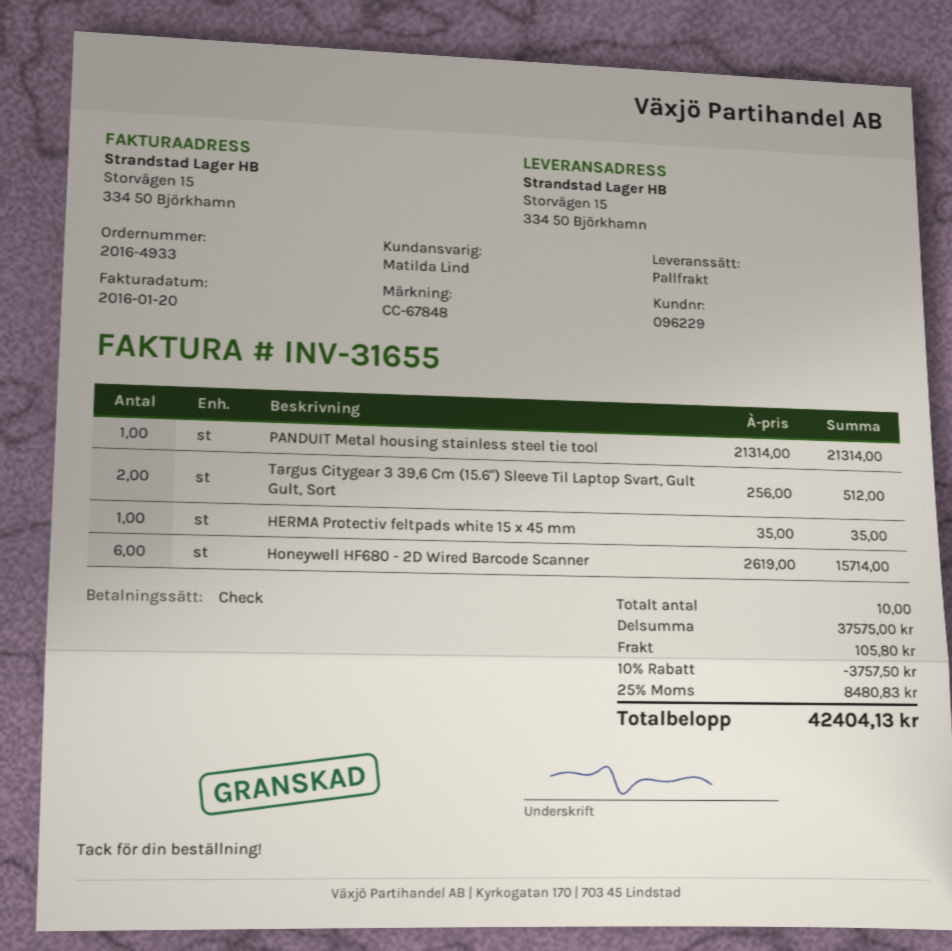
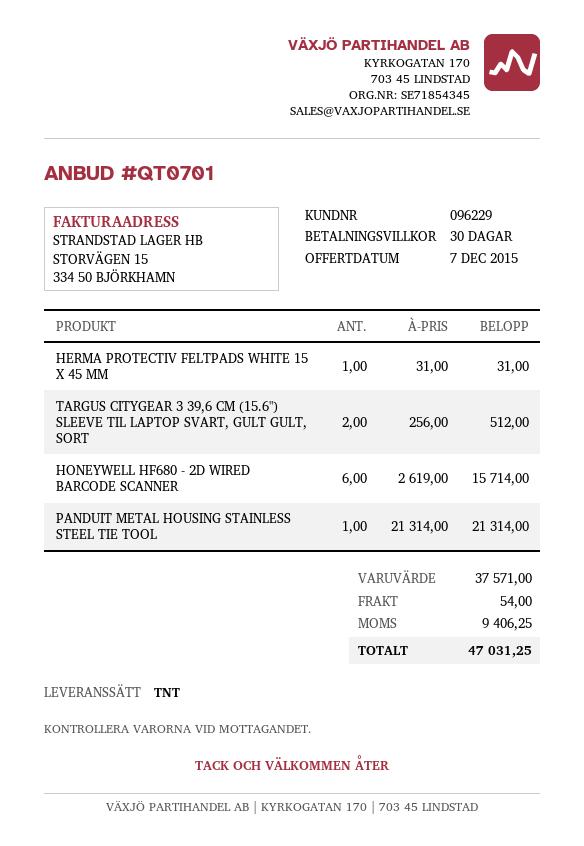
shipping method: pallet freight -> TNT
HERMA Protectiv feltpads white 15 x 45 mm: 1 x 35.00 = 35.00 -> 1 x 31.00 = 31.00
subtotal: 37575.00 -> 37571.00
discount: 10% = 3757.50 -> none
shipping: 105.80 -> 54.00
tax: 8480.83 -> 9406.25
total: 42404.13 -> 47031.25

